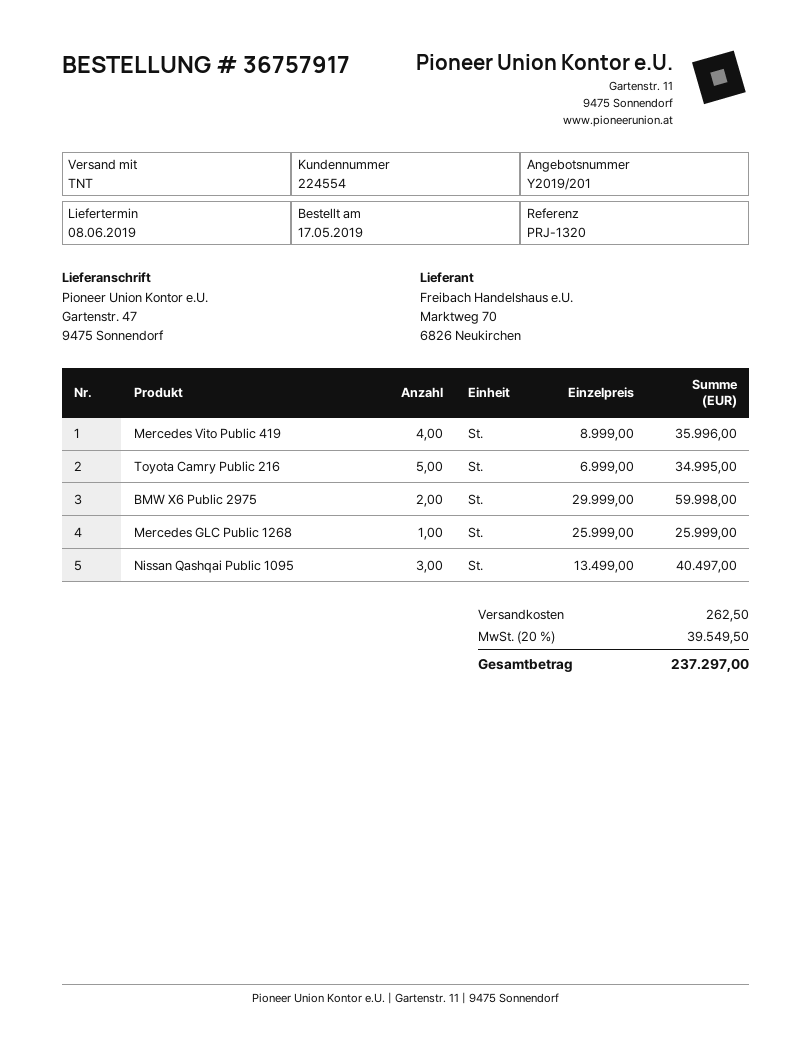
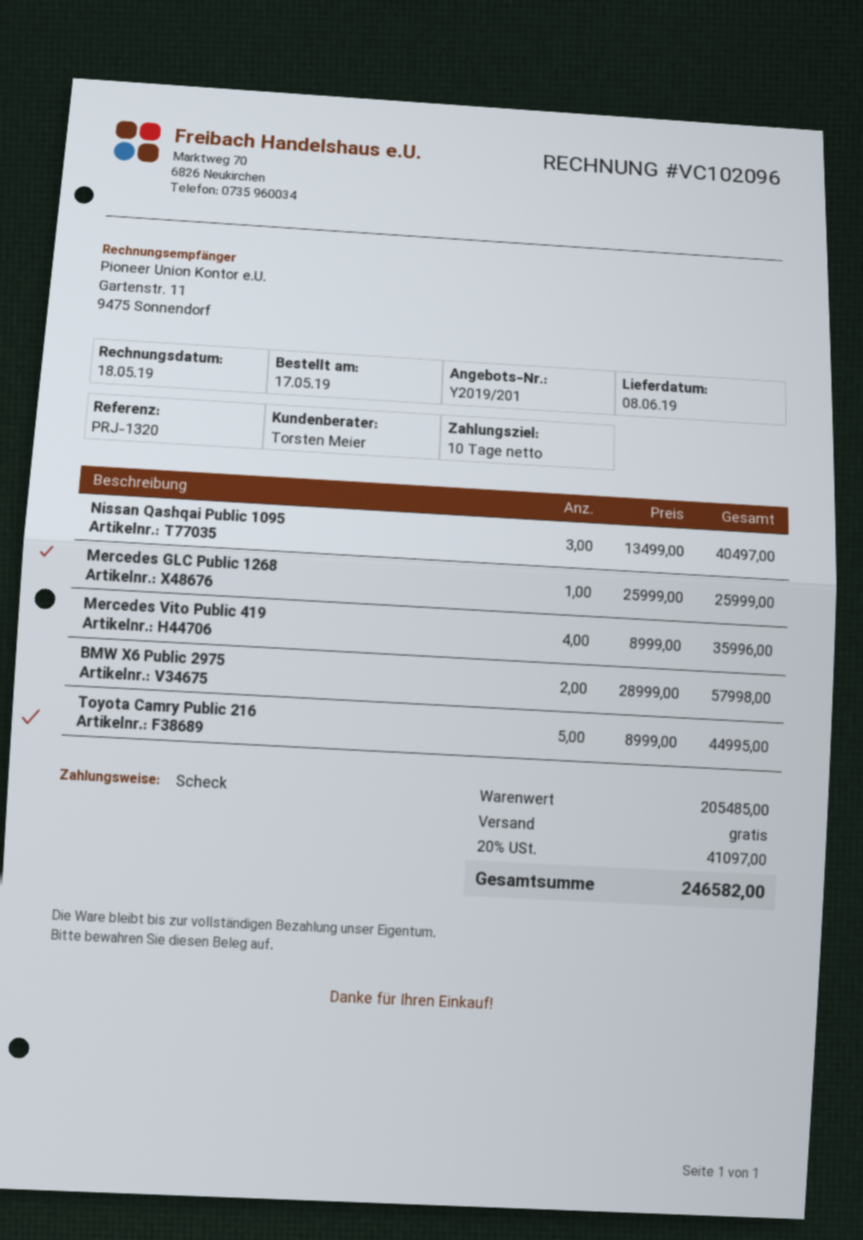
Toyota Camry Public 216: 5 x 6999.00 = 34995.00 -> 5 x 8999.00 = 44995.00
BMW X6 Public 2975: 2 x 29999.00 = 59998.00 -> 2 x 28999.00 = 57998.00
shipping: 262.50 -> 0.00
tax: 20% = 39549.50 -> 20% = 41097.00
total: 237297.00 -> 246582.00

